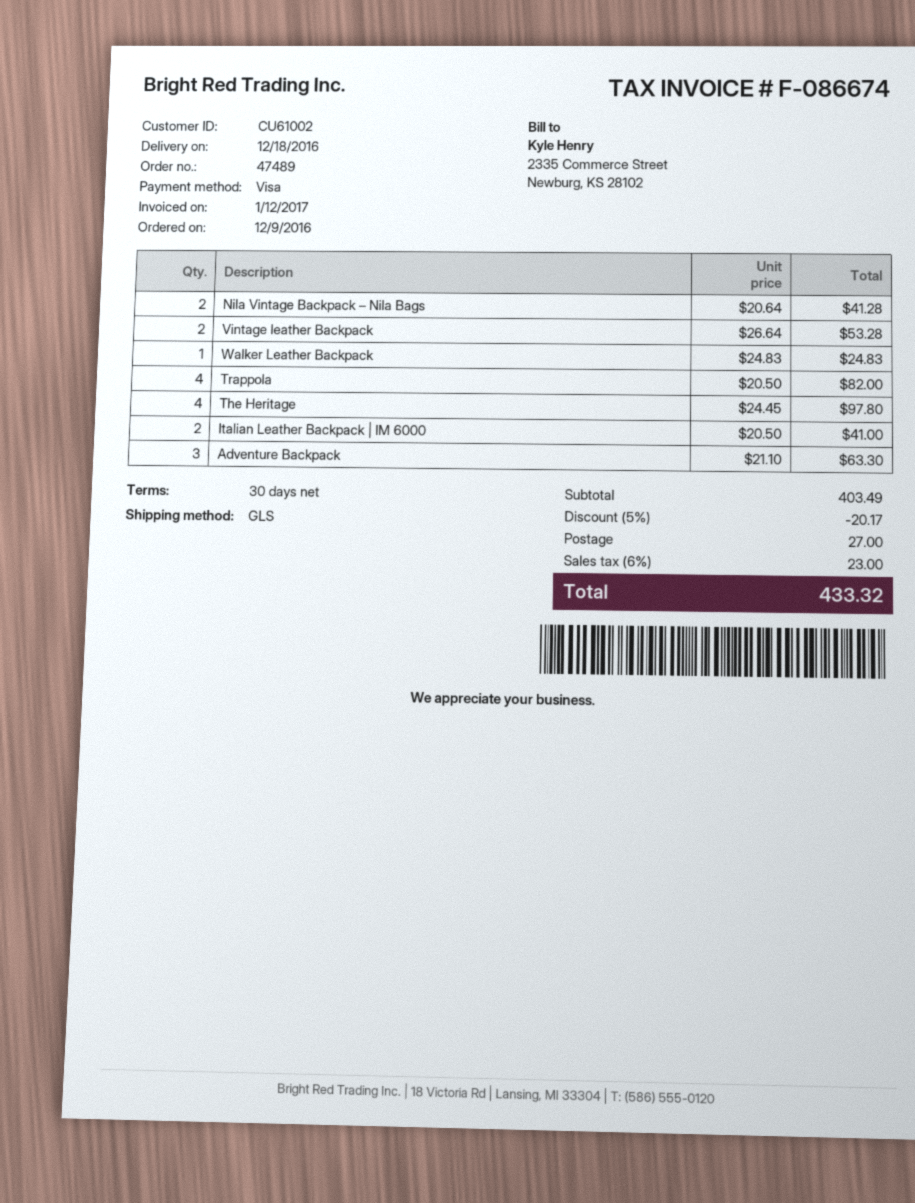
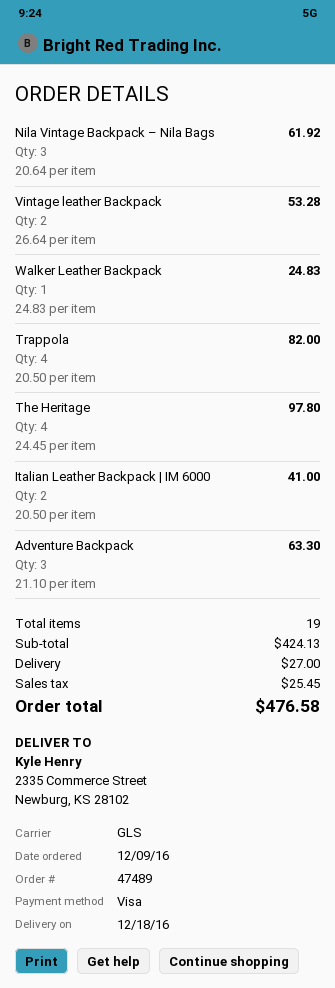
Nila Vintage Backpack – Nila Bags: 2 x 20.64 = 41.28 -> 3 x 20.64 = 61.92
subtotal: 403.49 -> 424.13
discount: 5% = 20.17 -> none
tax: 23.00 -> 25.45
total: 433.32 -> 476.58

